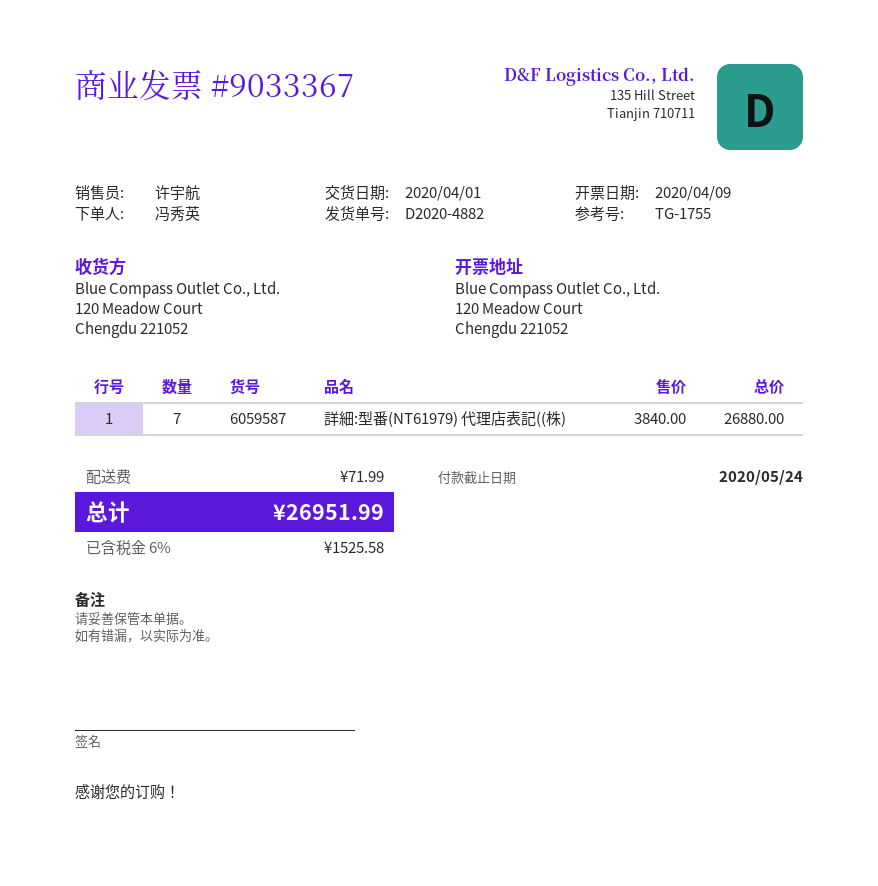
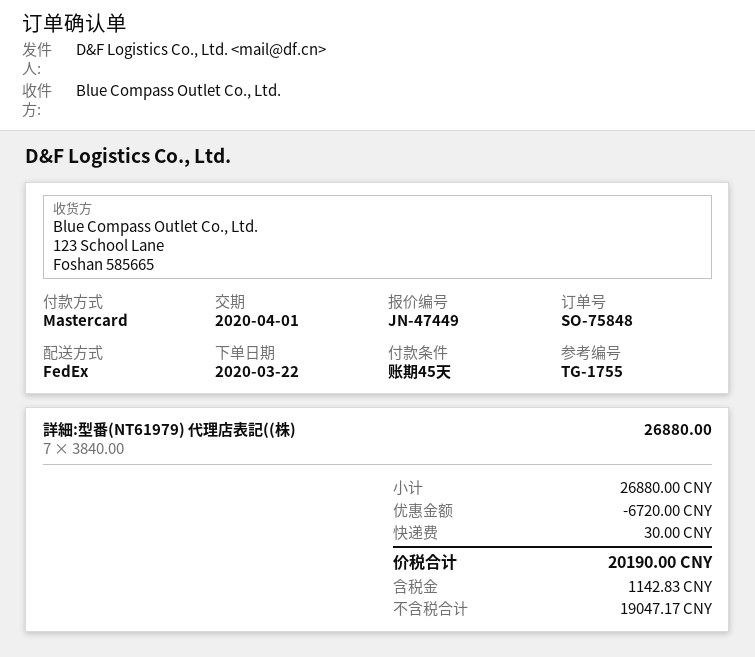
ship to: 120 Meadow Court, Chengdu 221052 -> 123 School Lane, Foshan 585665
discount: none -> 6720.00
shipping: 71.99 -> 30.00
tax: 1525.58 -> 1142.83
total: 26951.99 -> 20190.00

